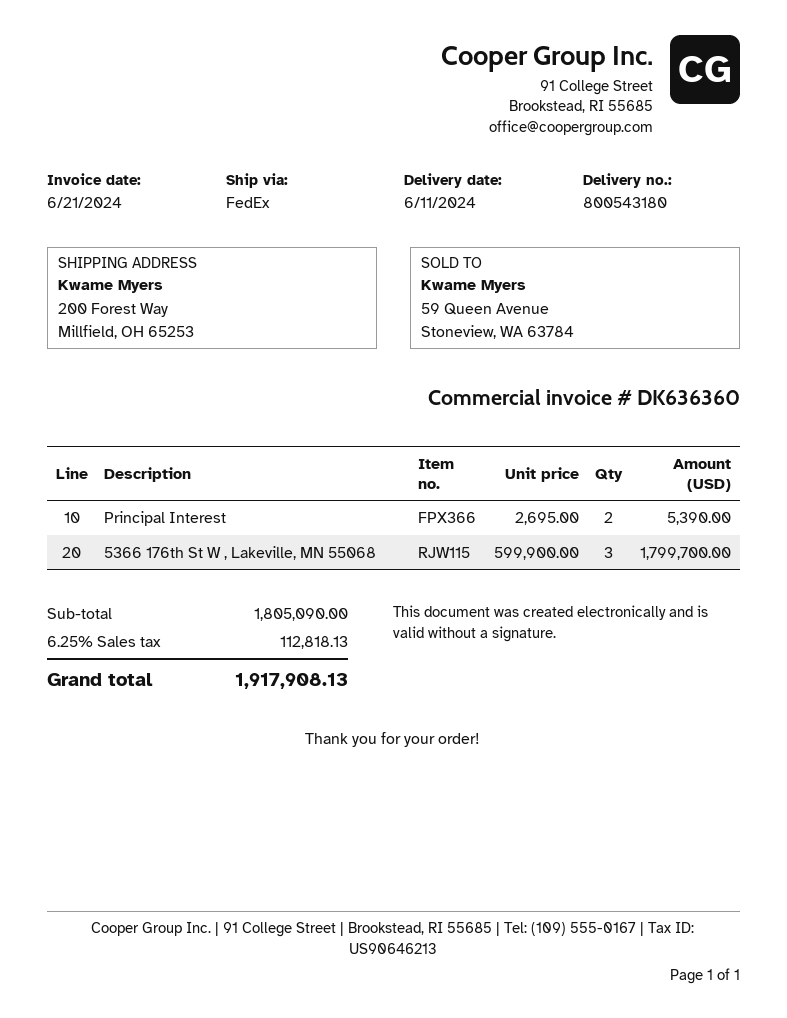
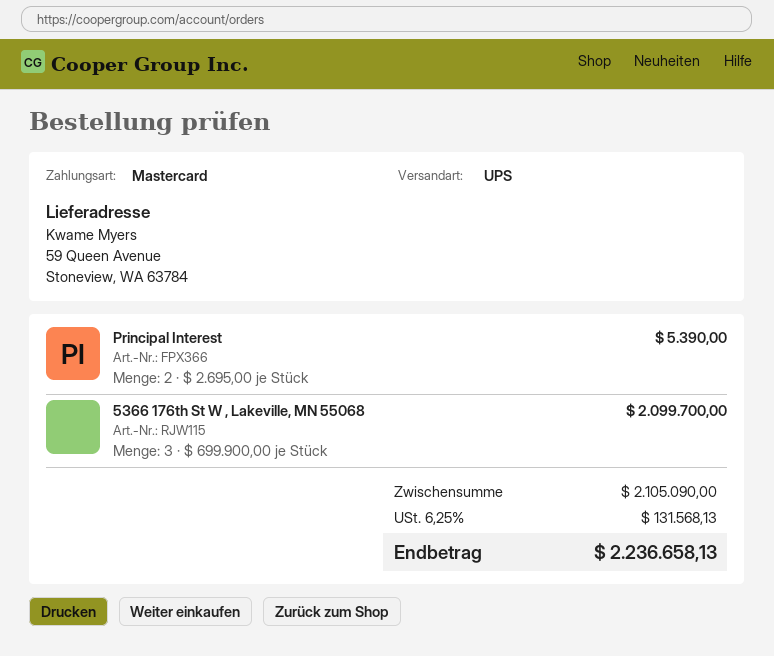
shipping method: FedEx -> UPS
ship to: 200 Forest Way, Millfield, OH 65253 -> 59 Queen Avenue, Stoneview, WA 63784
5366 176th St W , Lakeville, MN 55068: 3 x 599900.00 = 1799700.00 -> 3 x 699900.00 = 2099700.00
subtotal: 1805090.00 -> 2105090.00
tax: 6.25% = 112818.13 -> 6.25% = 131568.13
total: 1917908.13 -> 2236658.13

